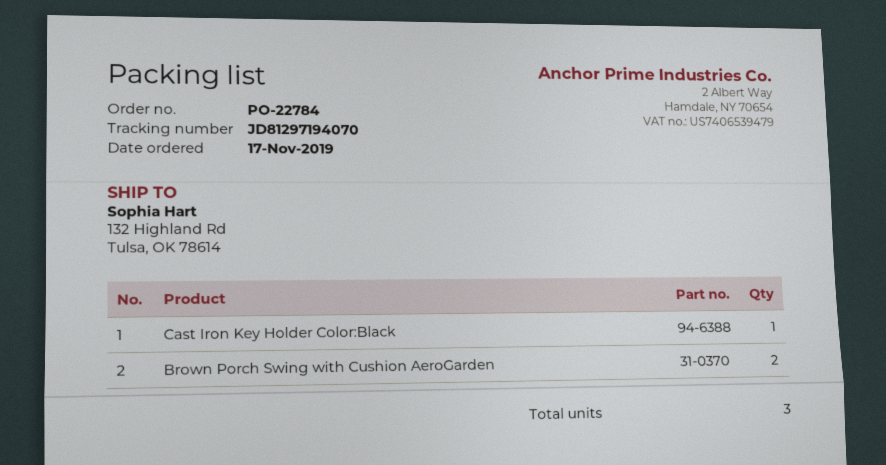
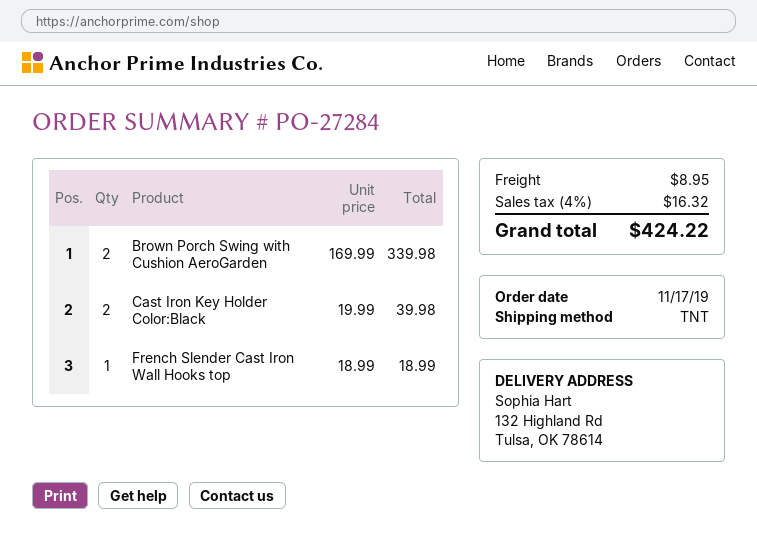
order number: PO-22784 -> PO-27284
Cast Iron Key Holder Color:Black: 1 -> 2
French Slender Cast Iron Wall Hooks top: none -> 1

